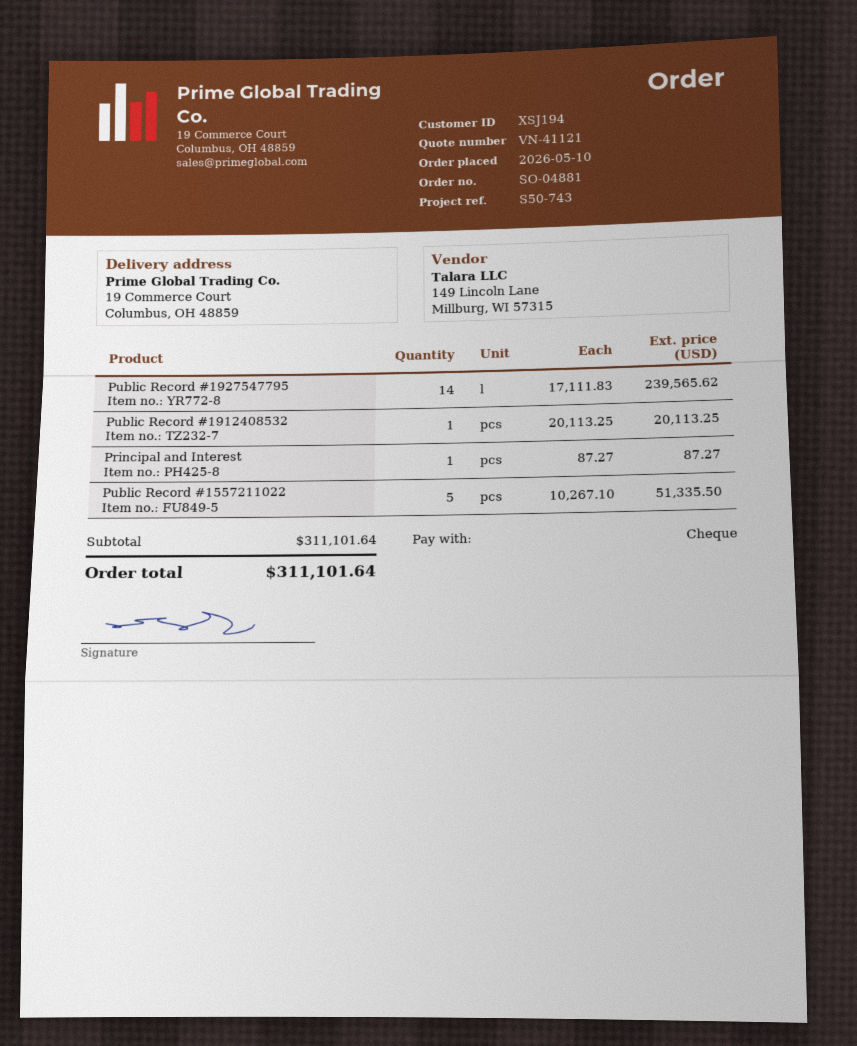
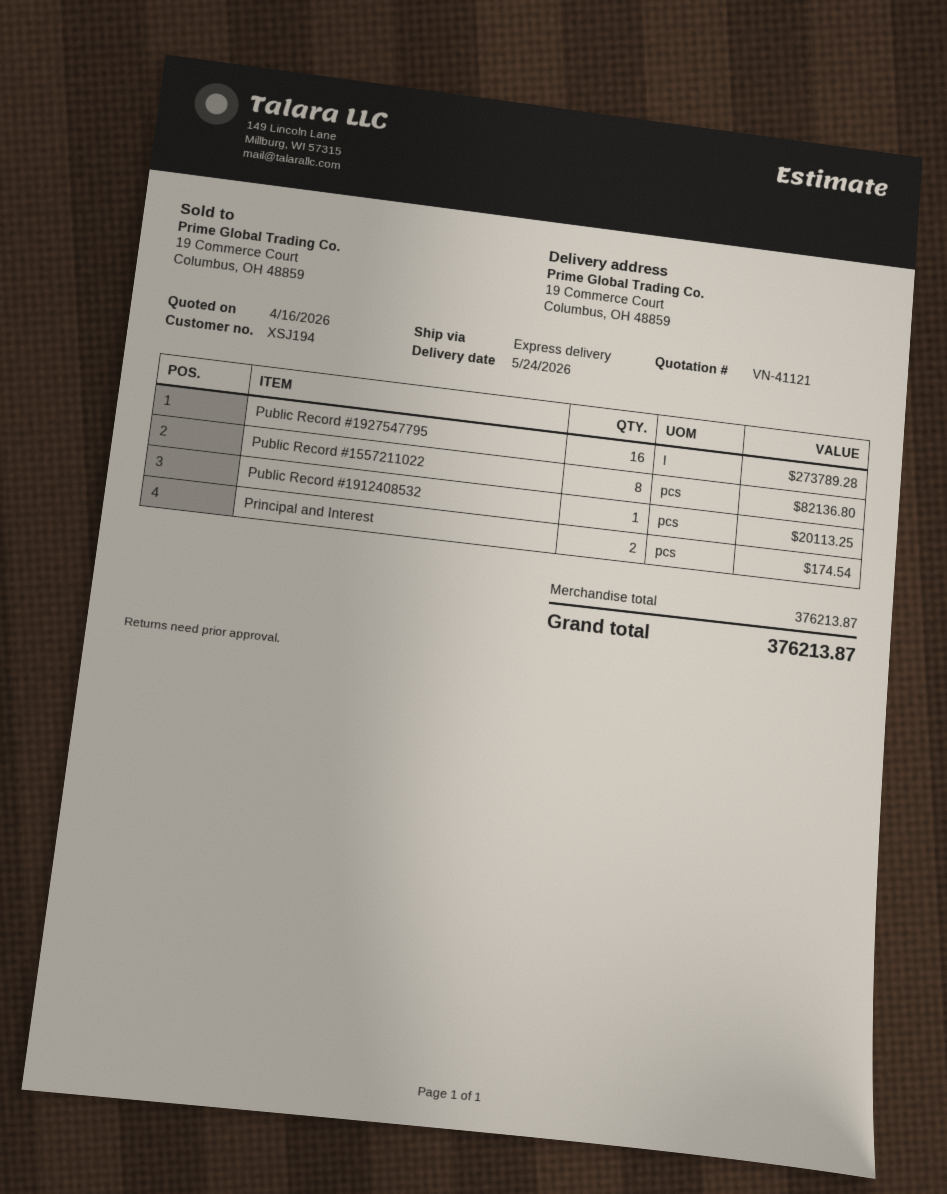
Public Record #1927547795: 14 for 239565.62 -> 16 for 273789.28
Principal and Interest: 1 for 87.27 -> 2 for 174.54
Public Record #1557211022: 5 for 51335.50 -> 8 for 82136.80
subtotal: 311101.64 -> 376213.87
total: 311101.64 -> 376213.87

